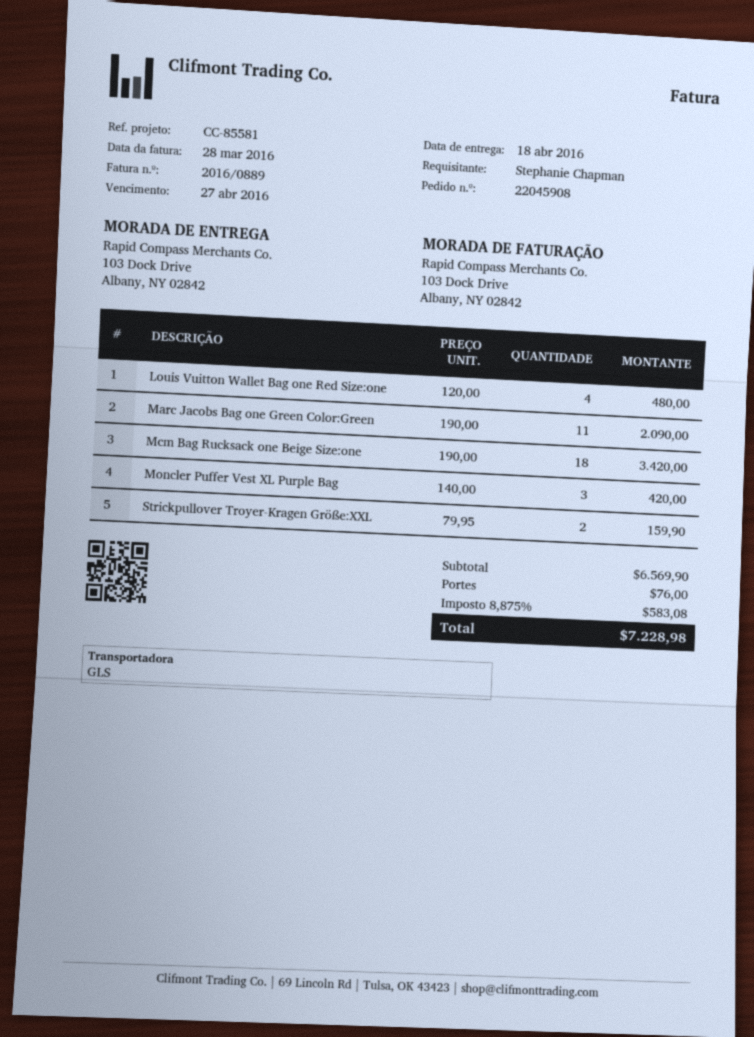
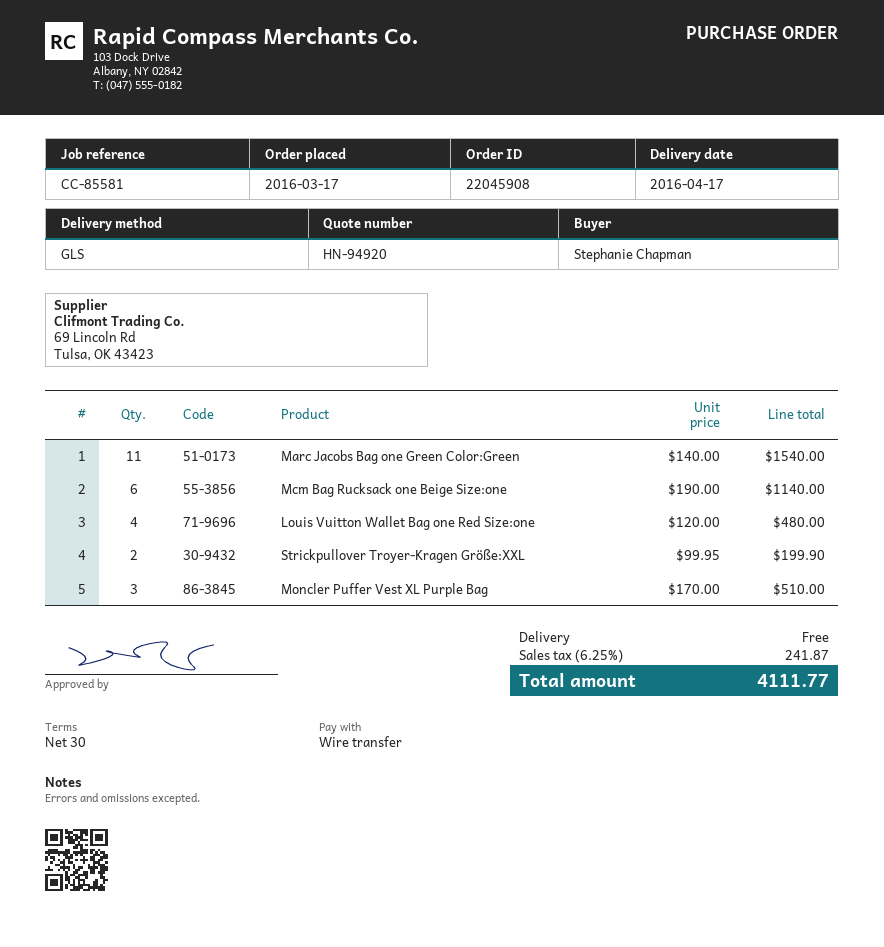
delivery date: 2016-04-18 -> 2016-04-17
Marc Jacobs Bag one Green Color:Green: 11 x 190.00 = 2090.00 -> 11 x 140.00 = 1540.00
Mcm Bag Rucksack one Beige Size:one: 18 x 190.00 = 3420.00 -> 6 x 190.00 = 1140.00
Moncler Puffer Vest XL Purple Bag: 3 x 140.00 = 420.00 -> 3 x 170.00 = 510.00
Strickpullover Troyer-Kragen Größe:XXL: 2 x 79.95 = 159.90 -> 2 x 99.95 = 199.90
shipping: 76.00 -> 0.00
tax: 8.875% = 583.08 -> 6.25% = 241.87
total: 7228.98 -> 4111.77

